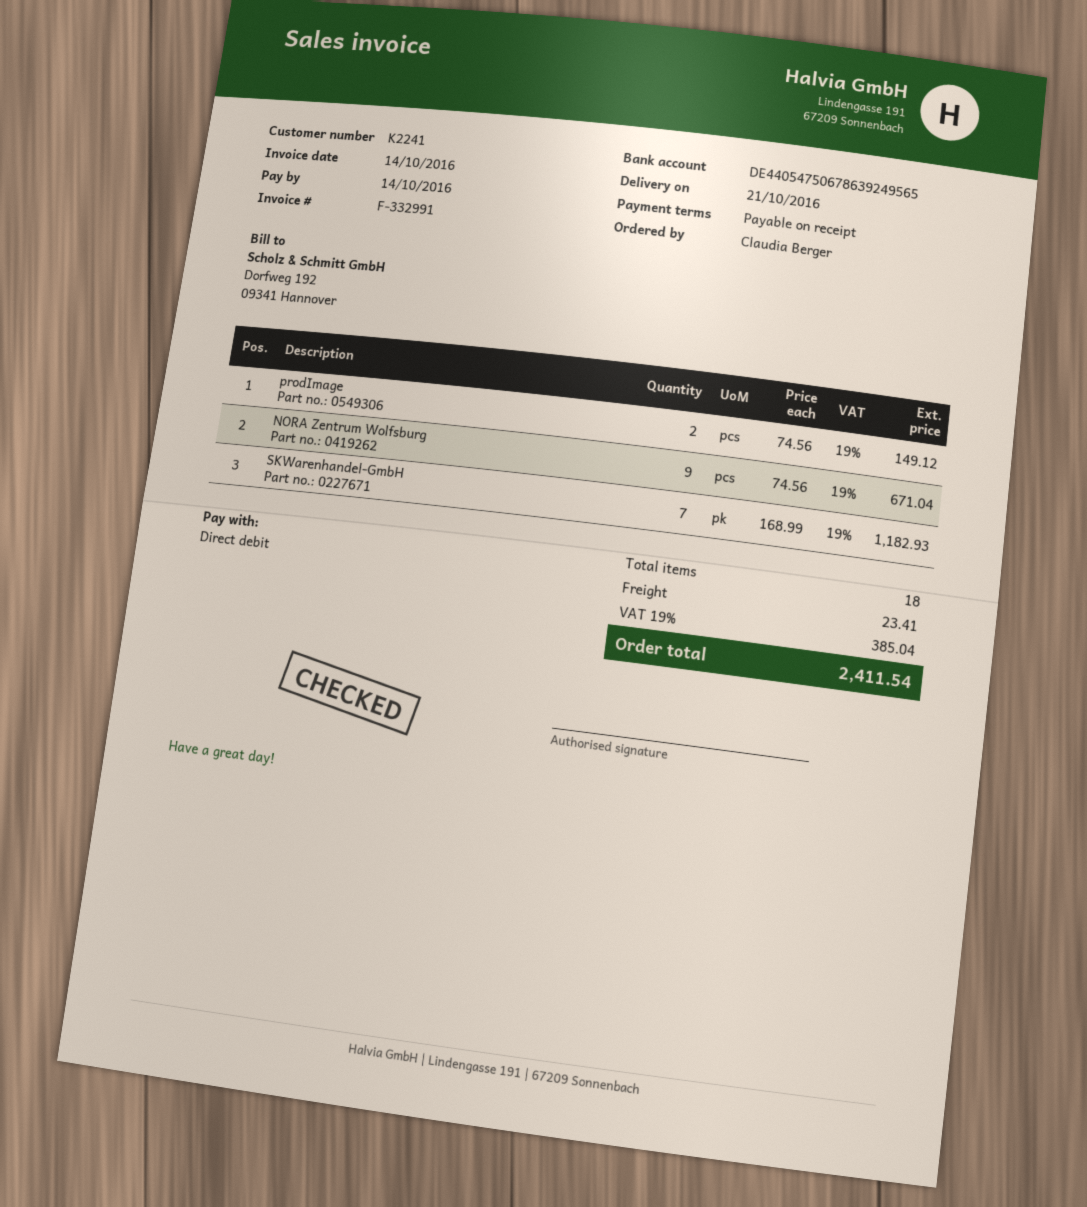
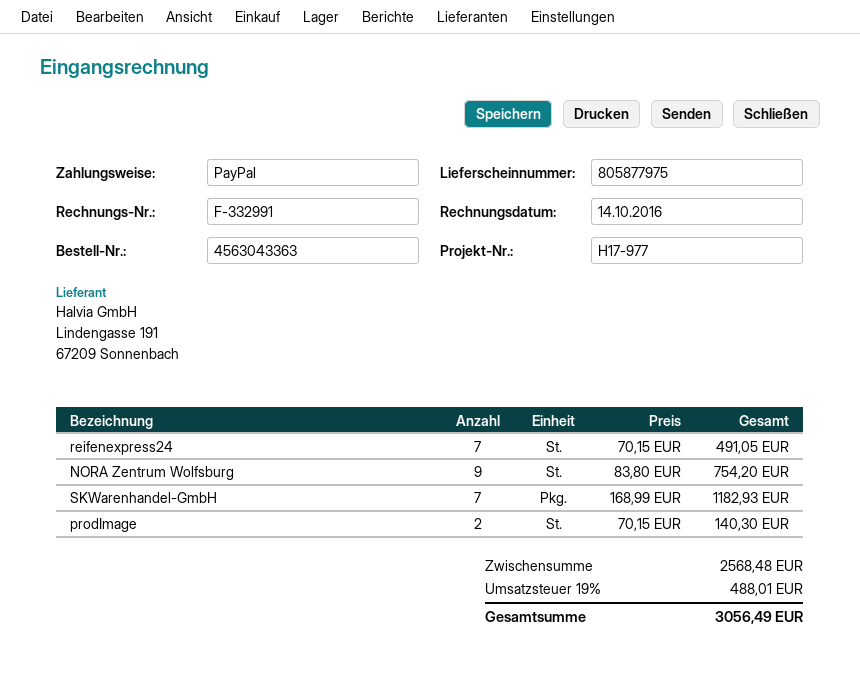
payment method: direct debit -> PayPal
prodImage: 2 x 74.56 = 149.12 -> 2 x 70.15 = 140.30
NORA Zentrum Wolfsburg: 9 x 74.56 = 671.04 -> 9 x 83.80 = 754.20
reifenexpress24: none -> 7 x 70.15 = 491.05
shipping: 23.41 -> none
tax: 19% = 385.04 -> 19% = 488.01
total: 2411.54 -> 3056.49

